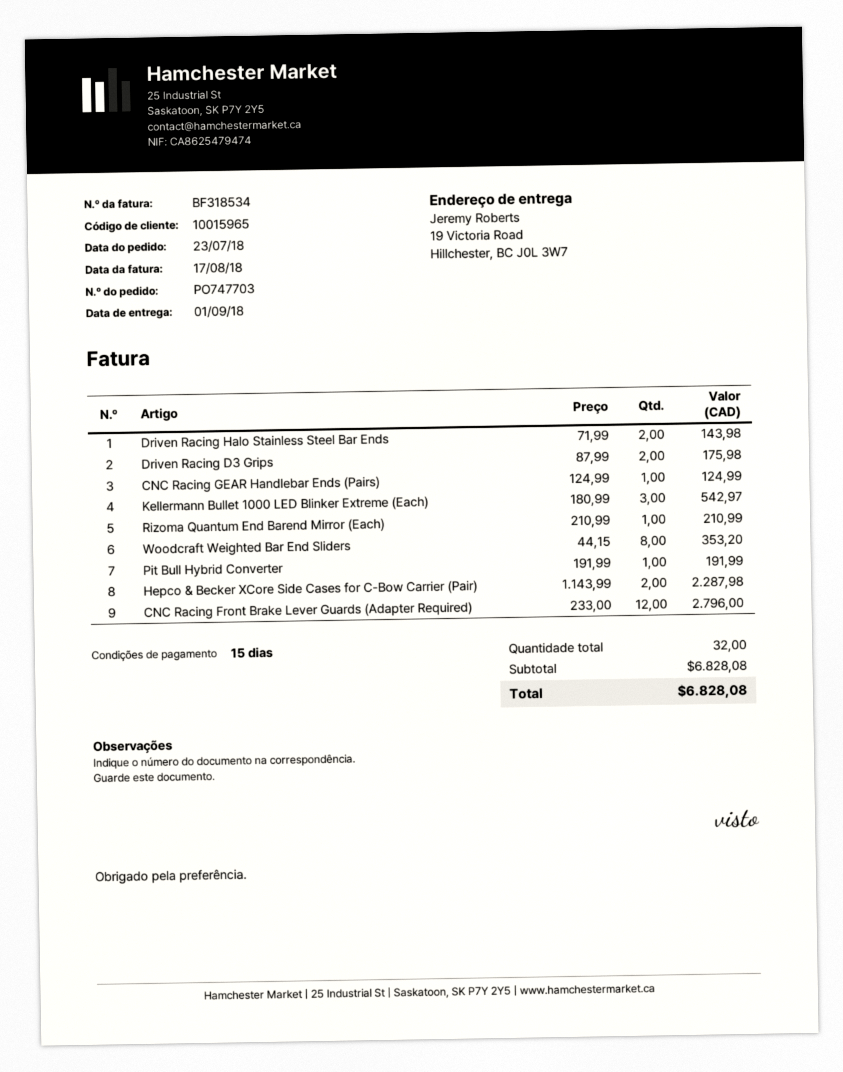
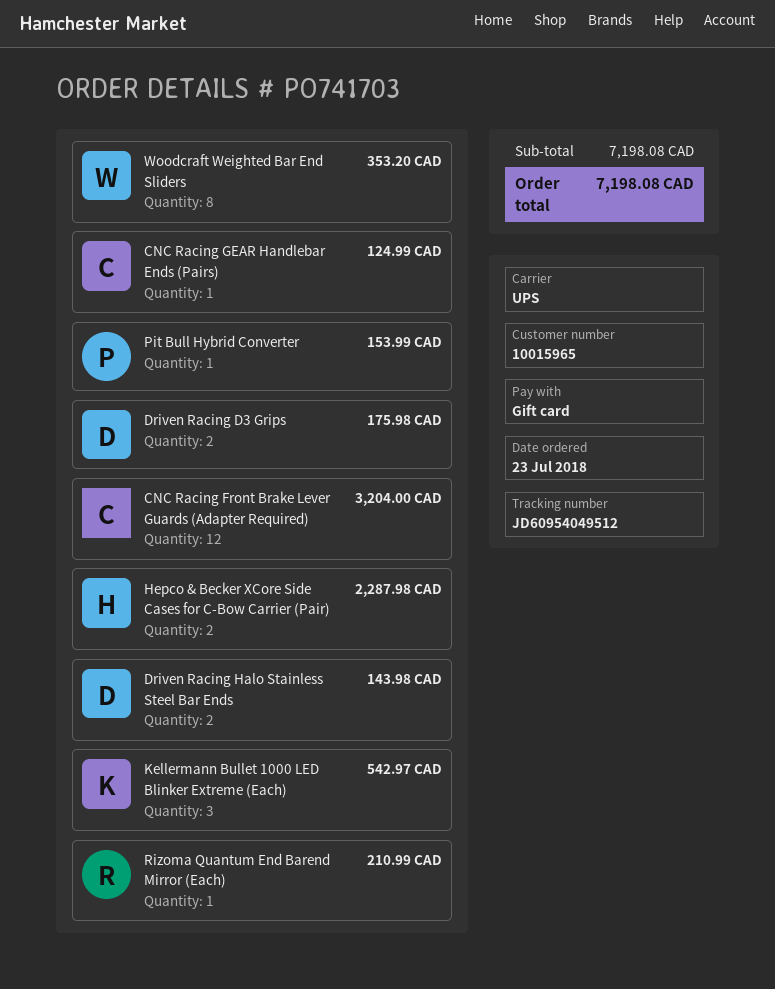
order number: PO747703 -> PO741703
Pit Bull Hybrid Converter: 1 for 191.99 -> 1 for 153.99
CNC Racing Front Brake Lever Guards (Adapter Required): 12 for 2796.00 -> 12 for 3204.00
subtotal: 6828.08 -> 7198.08
total: 6828.08 -> 7198.08

